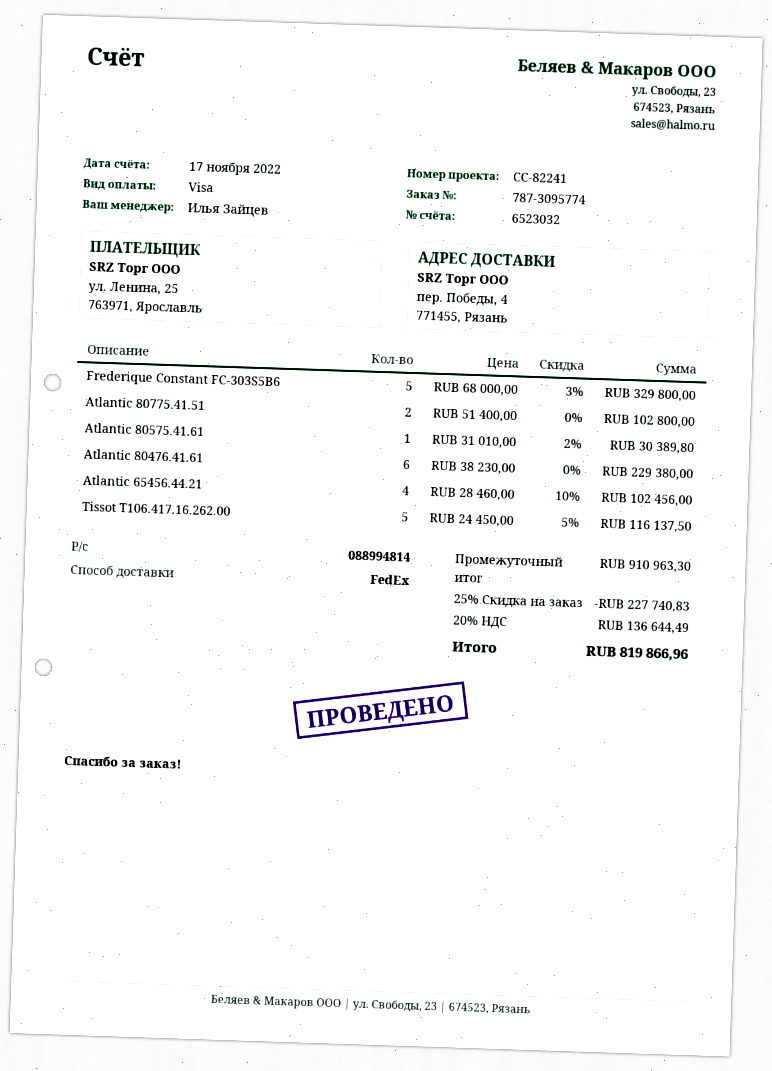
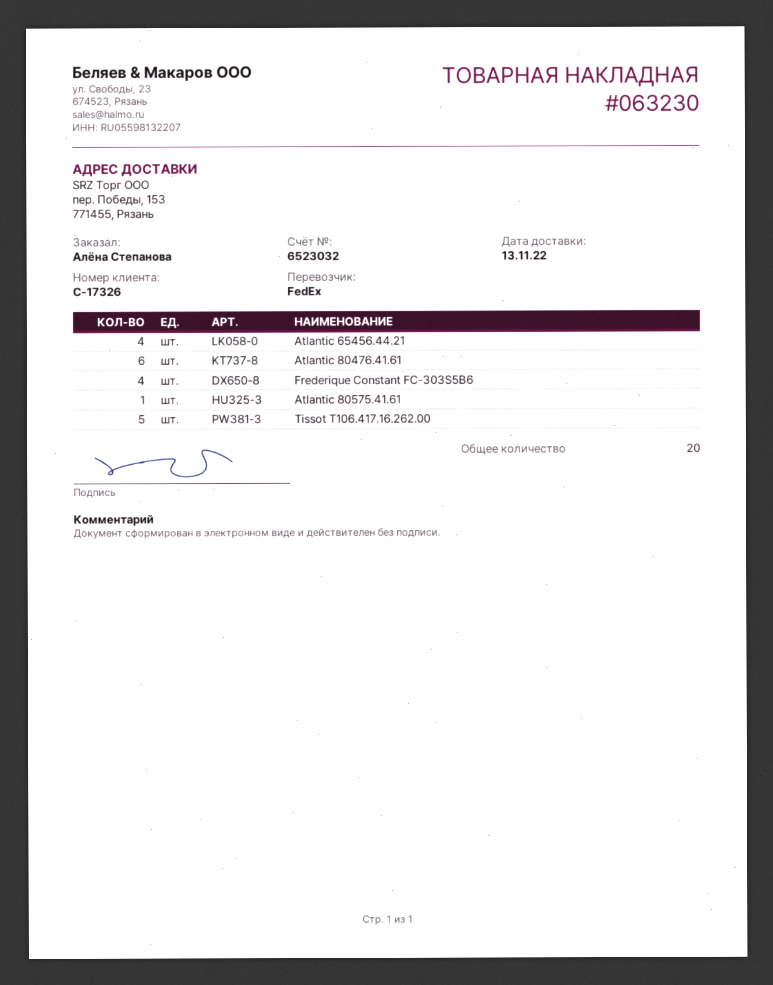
ship to: пер. Победы, 4, 771455, Рязань -> пер. Победы, 153, 771455, Рязань
Frederique Constant FC-303S5B6: 5 -> 4
Atlantic 80775.41.51: 2 -> none

